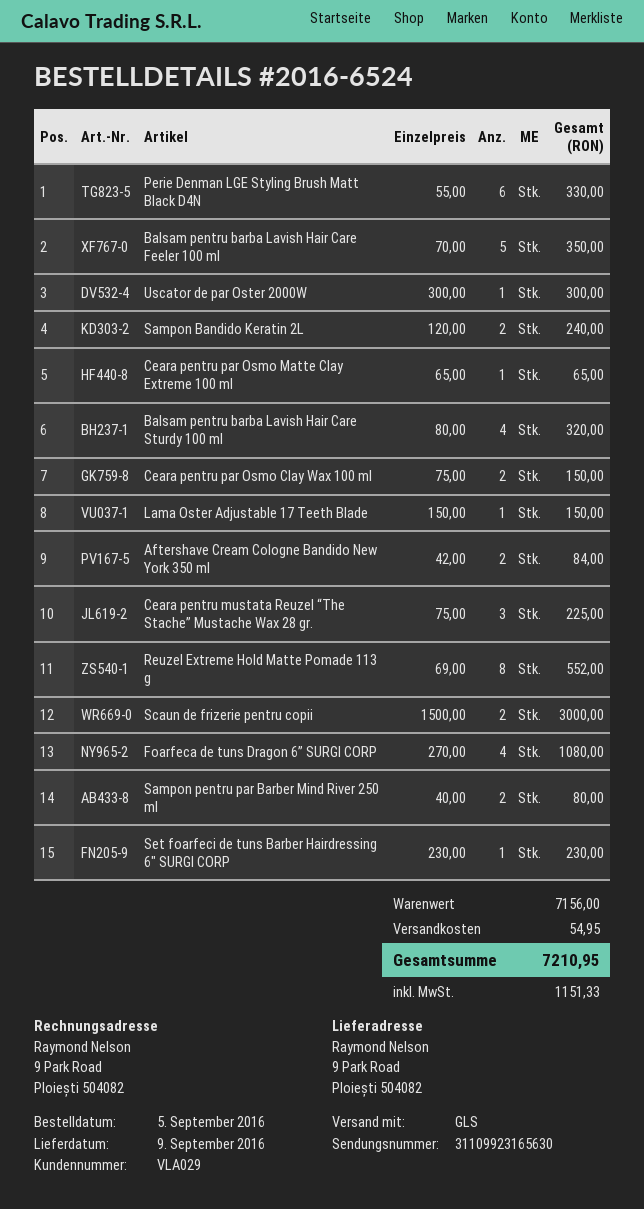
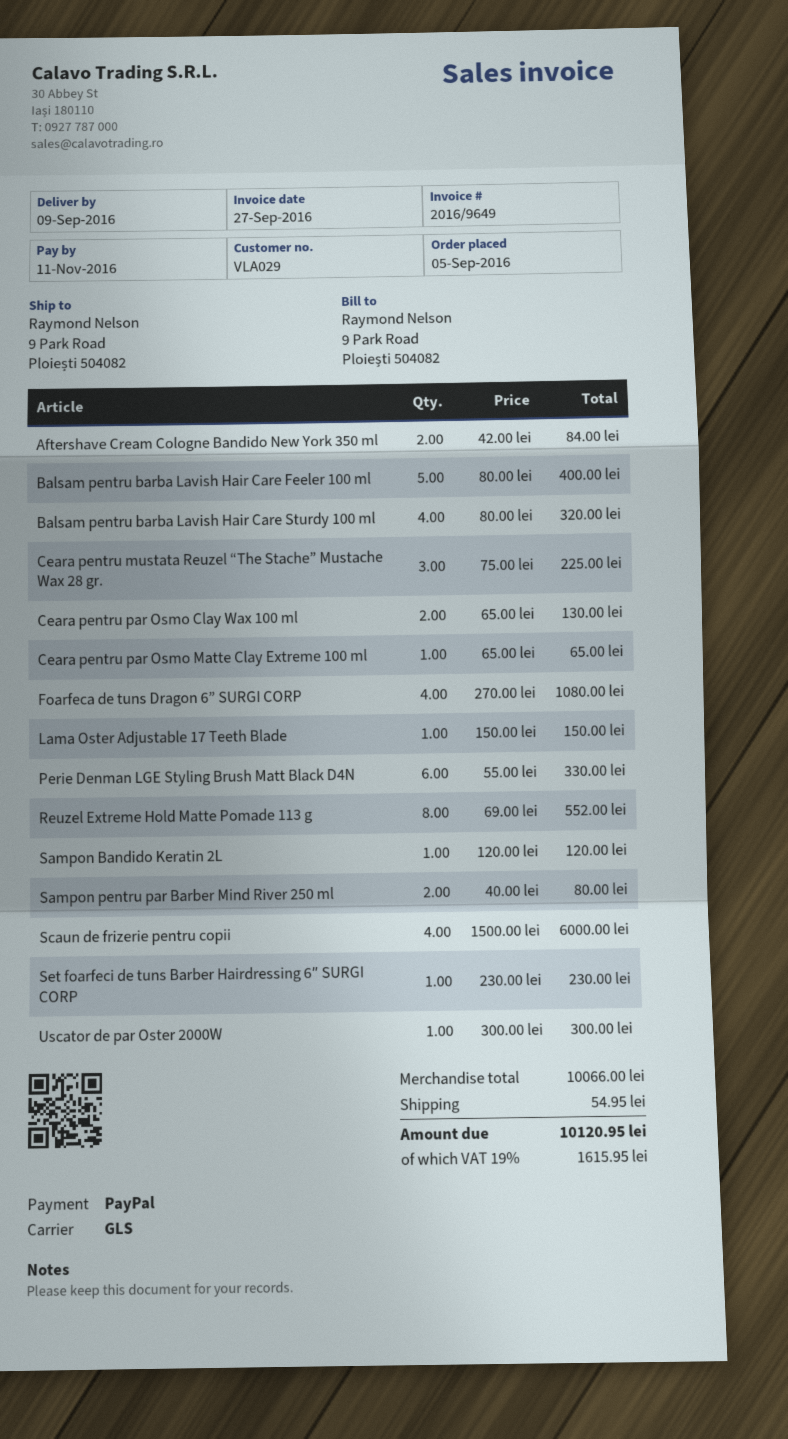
Balsam pentru barba Lavish Hair Care Feeler 100 ml: 5 x 70.00 = 350.00 -> 5 x 80.00 = 400.00
Sampon Bandido Keratin 2L: 2 x 120.00 = 240.00 -> 1 x 120.00 = 120.00
Ceara pentru par Osmo Clay Wax 100 ml: 2 x 75.00 = 150.00 -> 2 x 65.00 = 130.00
Scaun de frizerie pentru copii: 2 x 1500.00 = 3000.00 -> 4 x 1500.00 = 6000.00
subtotal: 7156.00 -> 10066.00
tax: 1151.33 -> 1615.95
total: 7210.95 -> 10120.95

